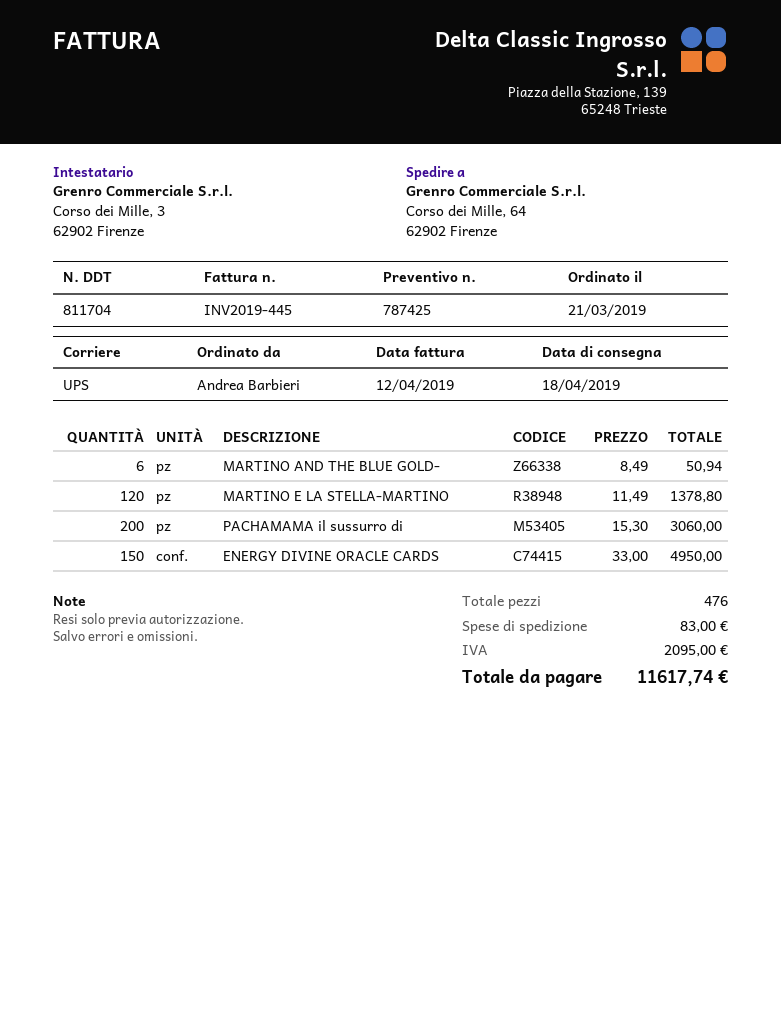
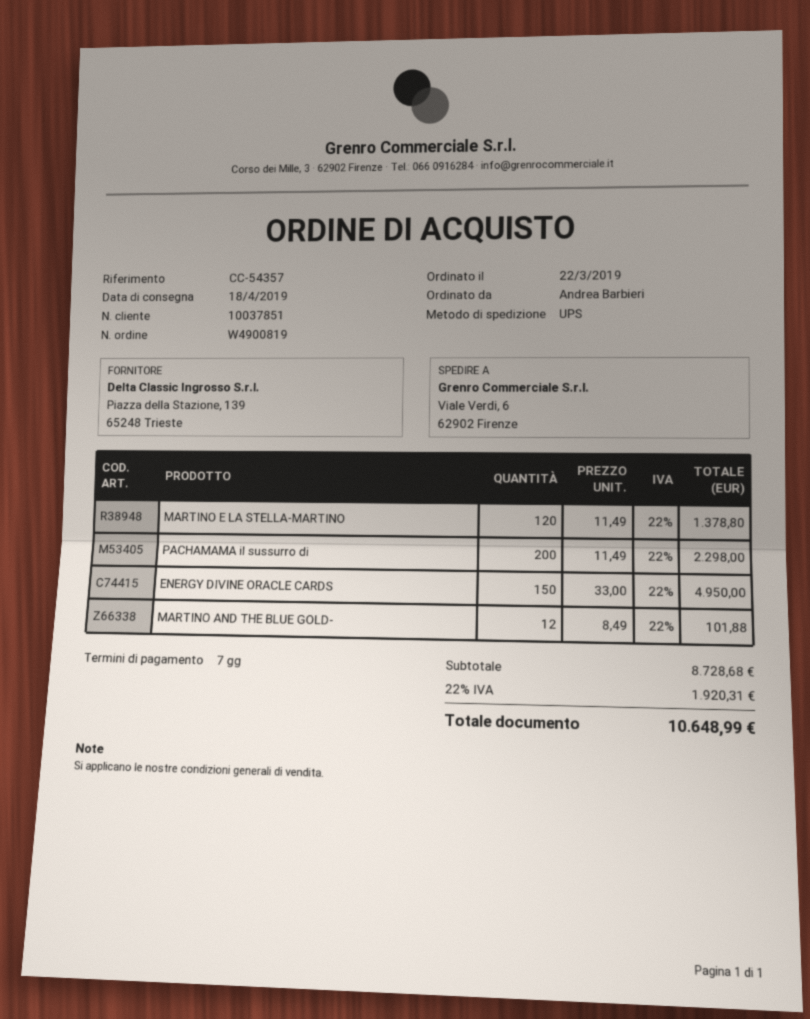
order date: 2019-03-21 -> 2019-03-22
ship to: Corso dei Mille, 64, 62902 Firenze -> Viale Verdi, 6, 62902 Firenze
MARTINO AND THE BLUE GOLD-: 6 x 8.49 = 50.94 -> 12 x 8.49 = 101.88
PACHAMAMA il sussurro di: 200 x 15.30 = 3060.00 -> 200 x 11.49 = 2298.00
shipping: 83.00 -> none
tax: 2095.00 -> 1920.31
total: 11617.74 -> 10648.99

